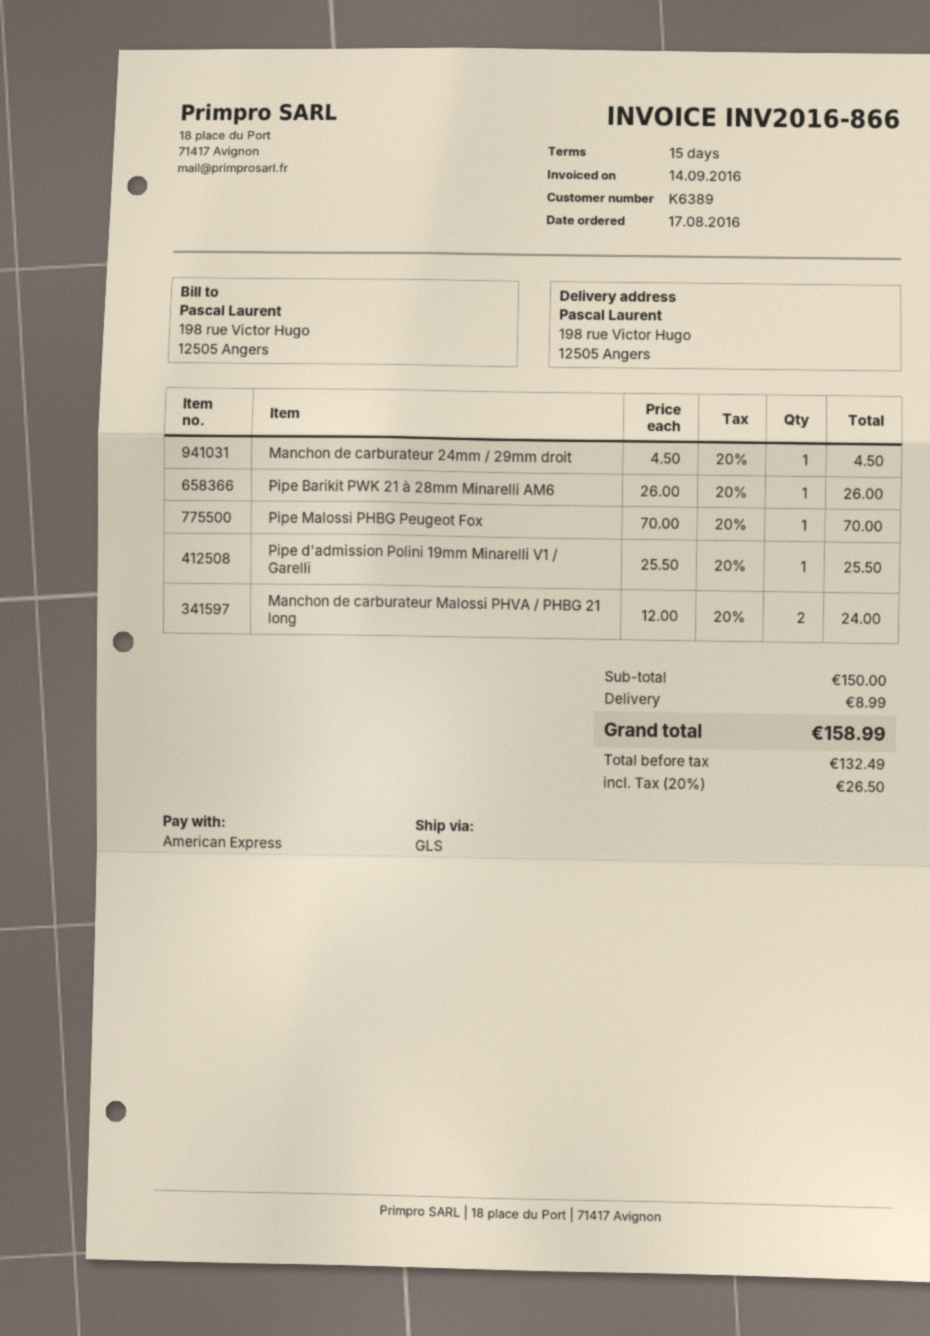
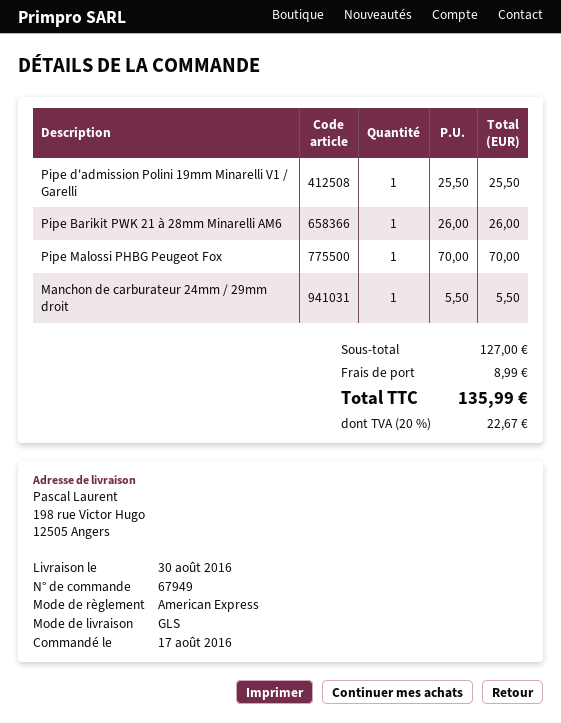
Manchon de carburateur 24mm / 29mm droit: 1 x 4.50 = 4.50 -> 1 x 5.50 = 5.50
Manchon de carburateur Malossi PHVA / PHBG 21 long: 2 x 12.00 = 24.00 -> none
subtotal: 150.00 -> 127.00
tax: 20% = 26.50 -> 20% = 22.67
total: 158.99 -> 135.99

